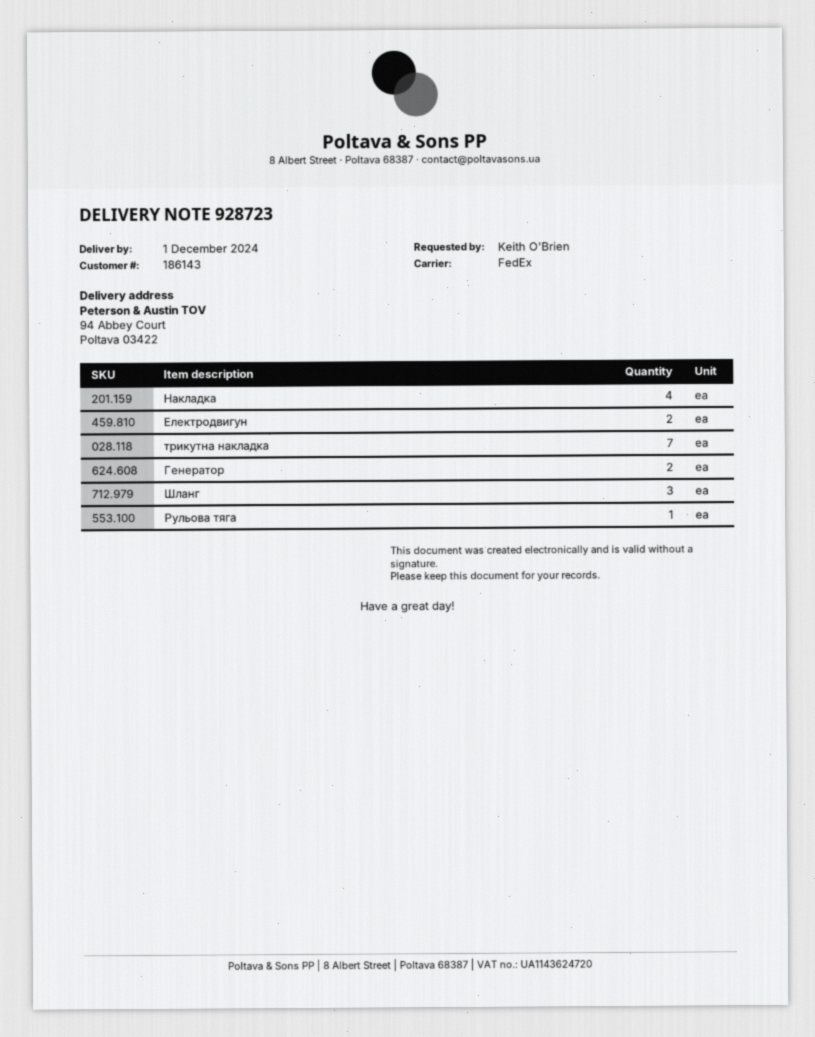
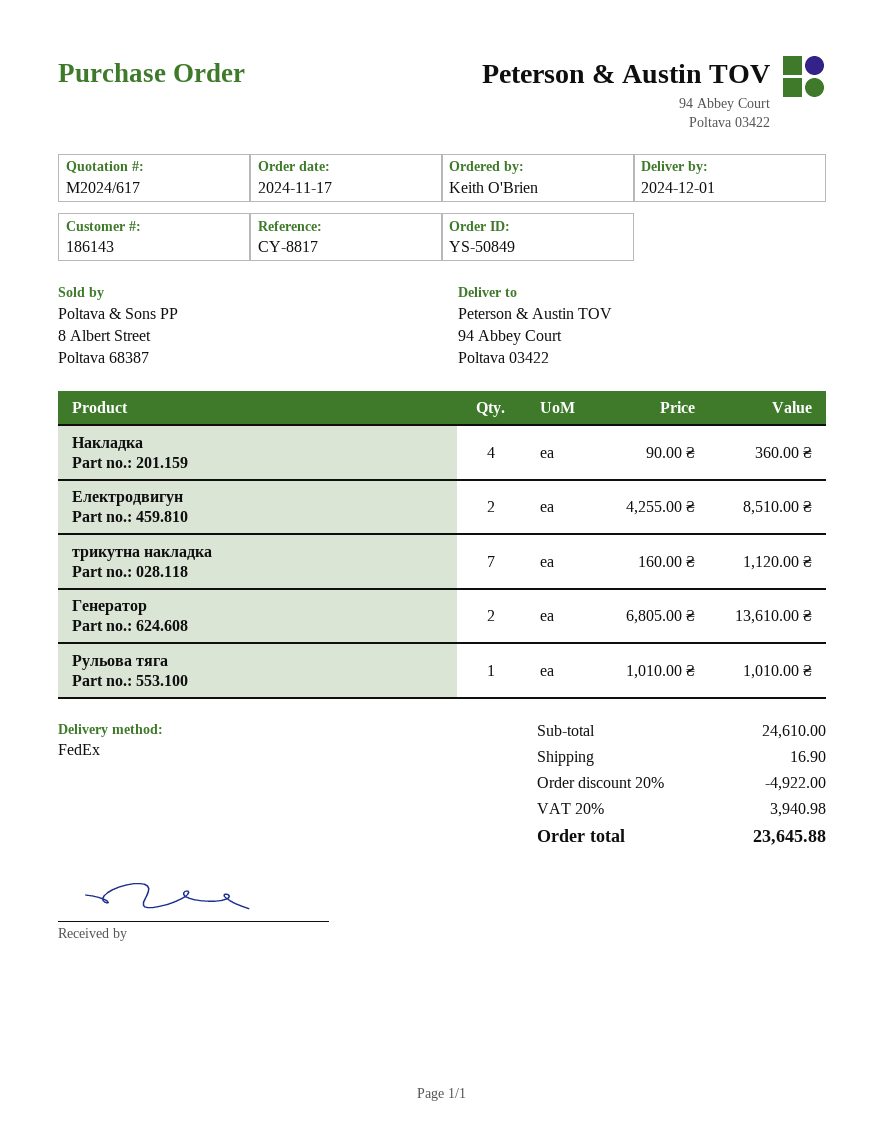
Шланг: 3 -> none

